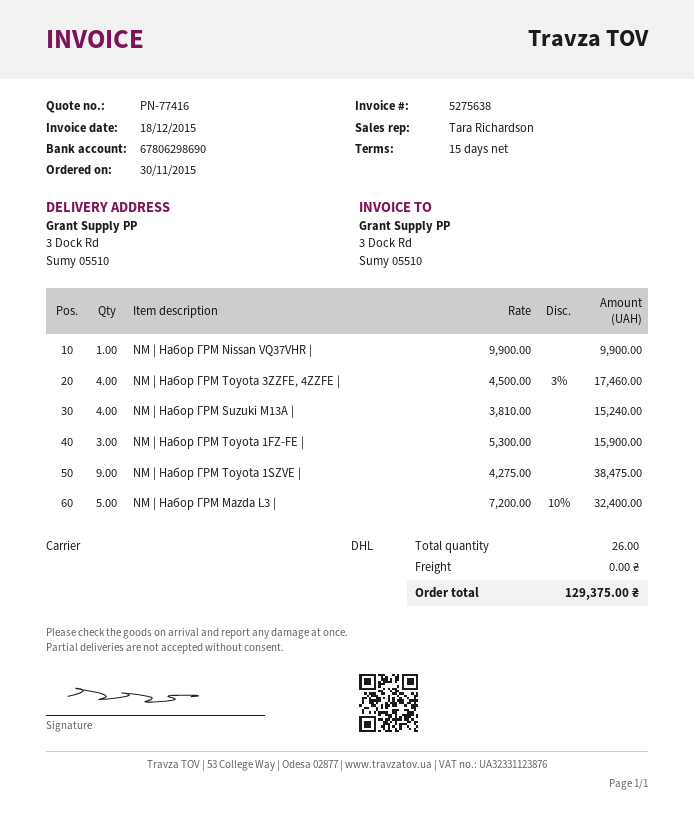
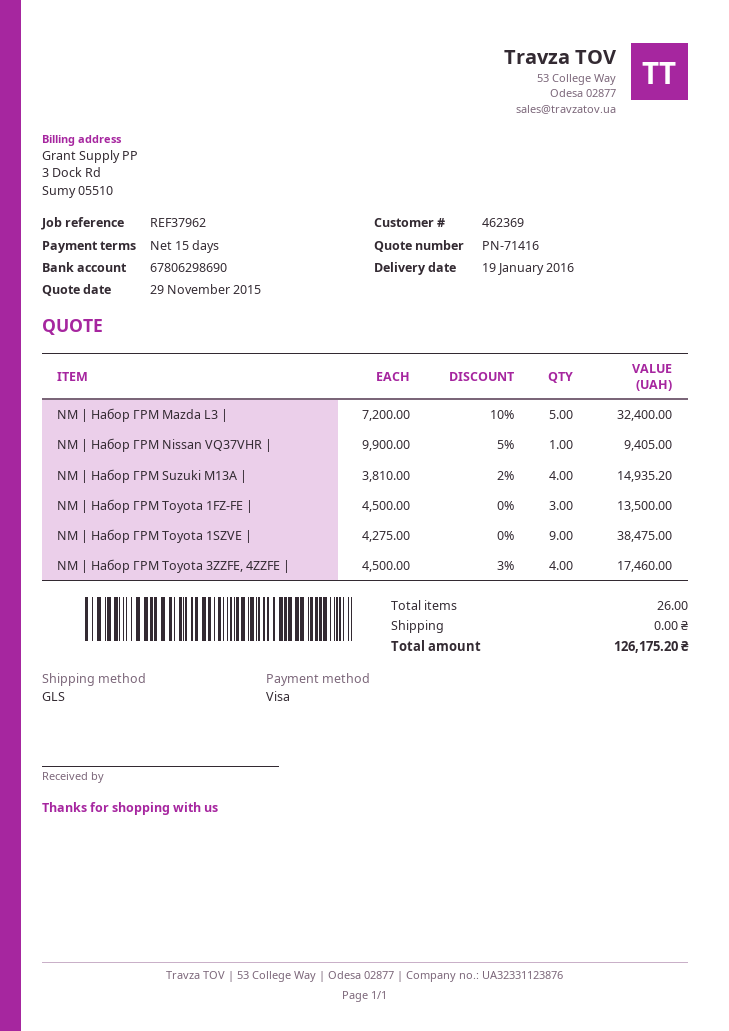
quote number: PN-77416 -> PN-71416
shipping method: DHL -> GLS
NM | Набор ГРМ Nissan VQ37VHR |: 1 x 9900.00 = 9900.00 -> 1 x 9900.00 - 5% = 9405.00
NM | Набор ГРМ Suzuki M13A |: 4 x 3810.00 = 15240.00 -> 4 x 3810.00 - 2% = 14935.20
NM | Набор ГРМ Toyota 1FZ-FE |: 3 x 5300.00 = 15900.00 -> 3 x 4500.00 = 13500.00
total: 129375.00 -> 126175.20

